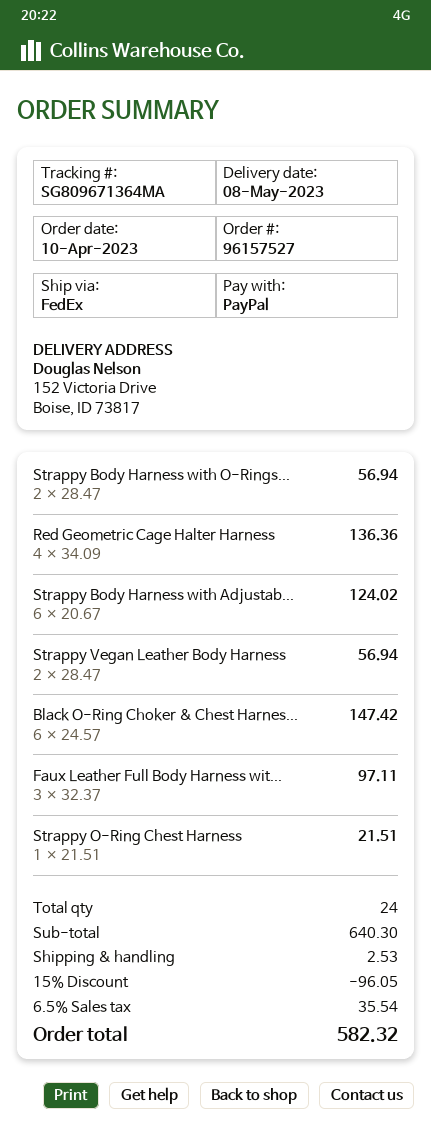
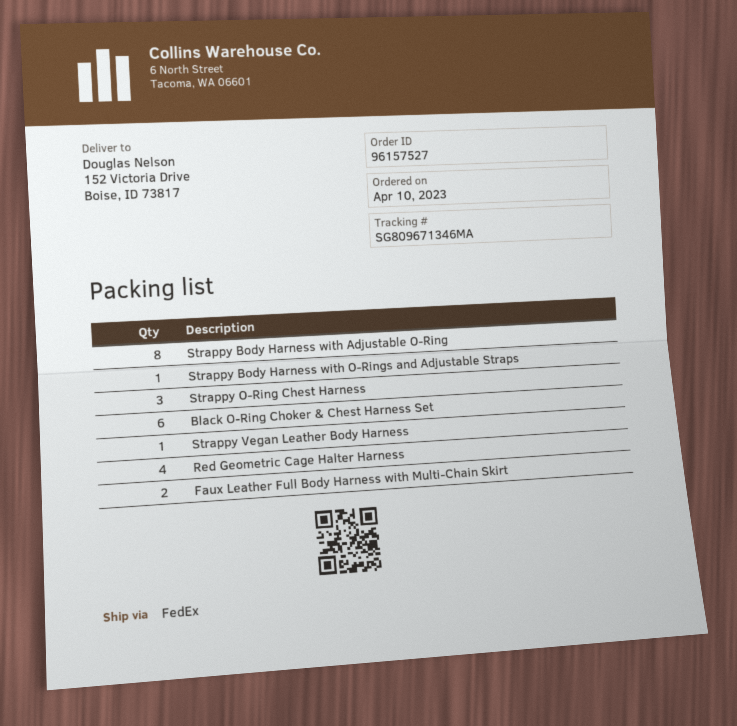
tracking number: SG809671364MA -> SG809671346MA
Strappy Body Harness with O-Rings...: 2 -> 1
Strappy Body Harness with Adjustab...: 6 -> 8
Strappy Vegan Leather Body Harness: 2 -> 1
Faux Leather Full Body Harness wit...: 3 -> 2
Strappy O-Ring Chest Harness: 1 -> 3

